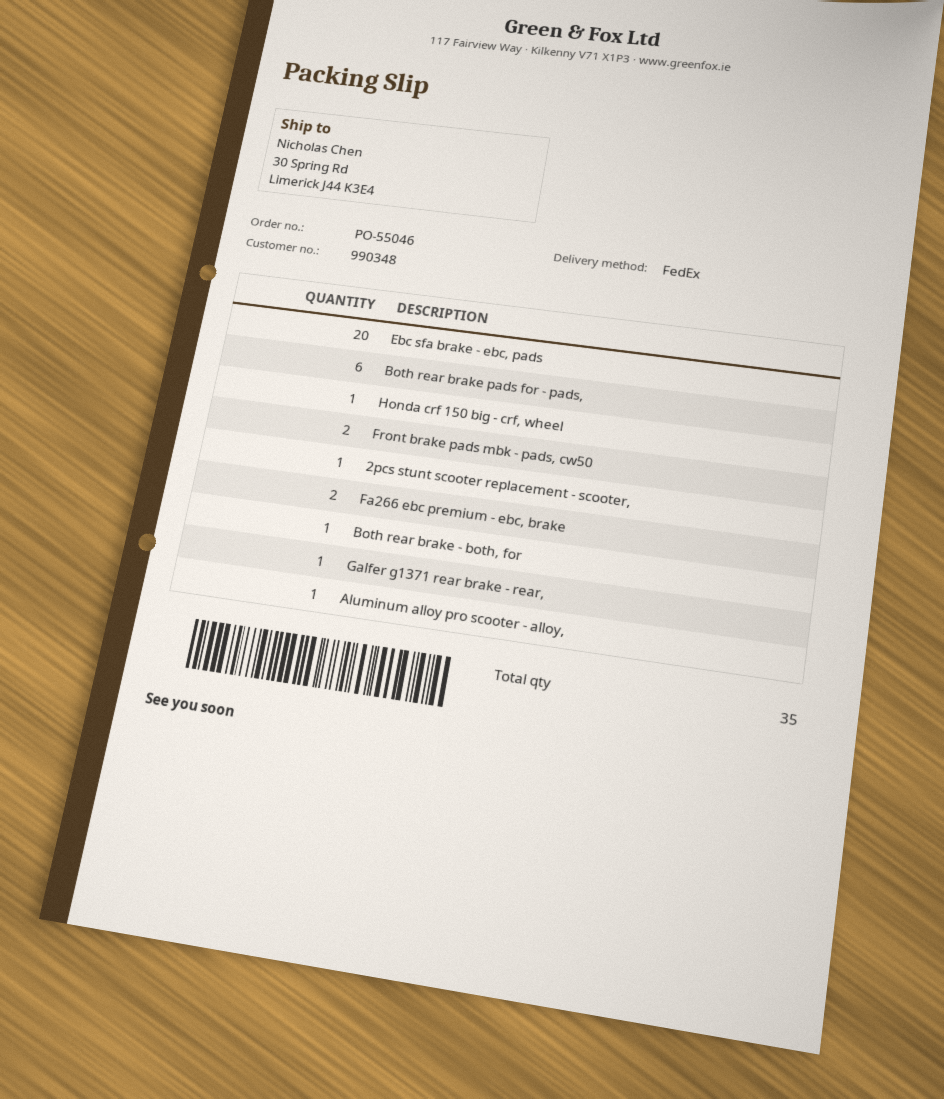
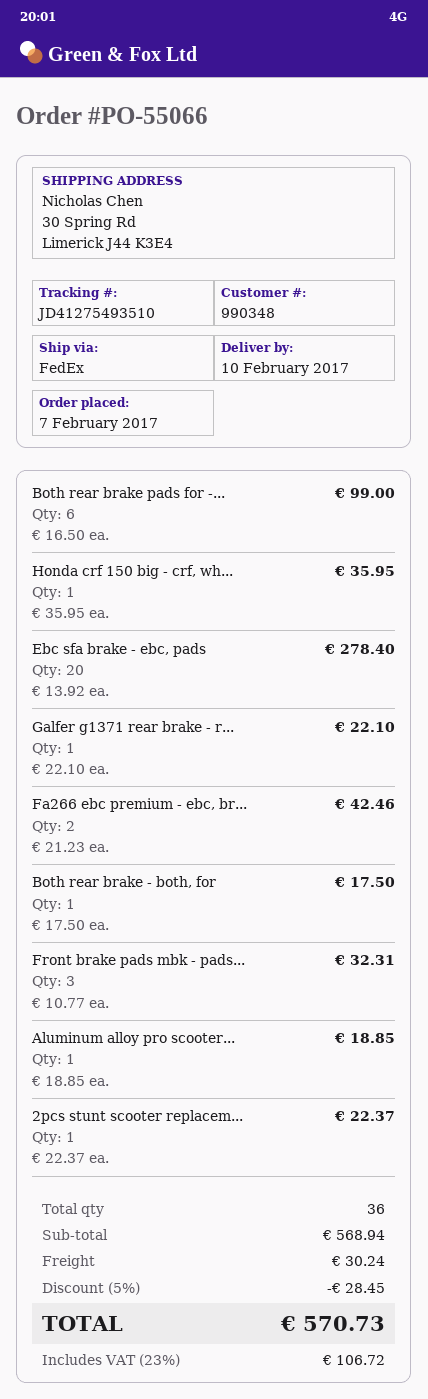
order number: PO-55046 -> PO-55066
Front brake pads mbk - pads, cw50: 2 -> 3
total quantity: 35 -> 36

